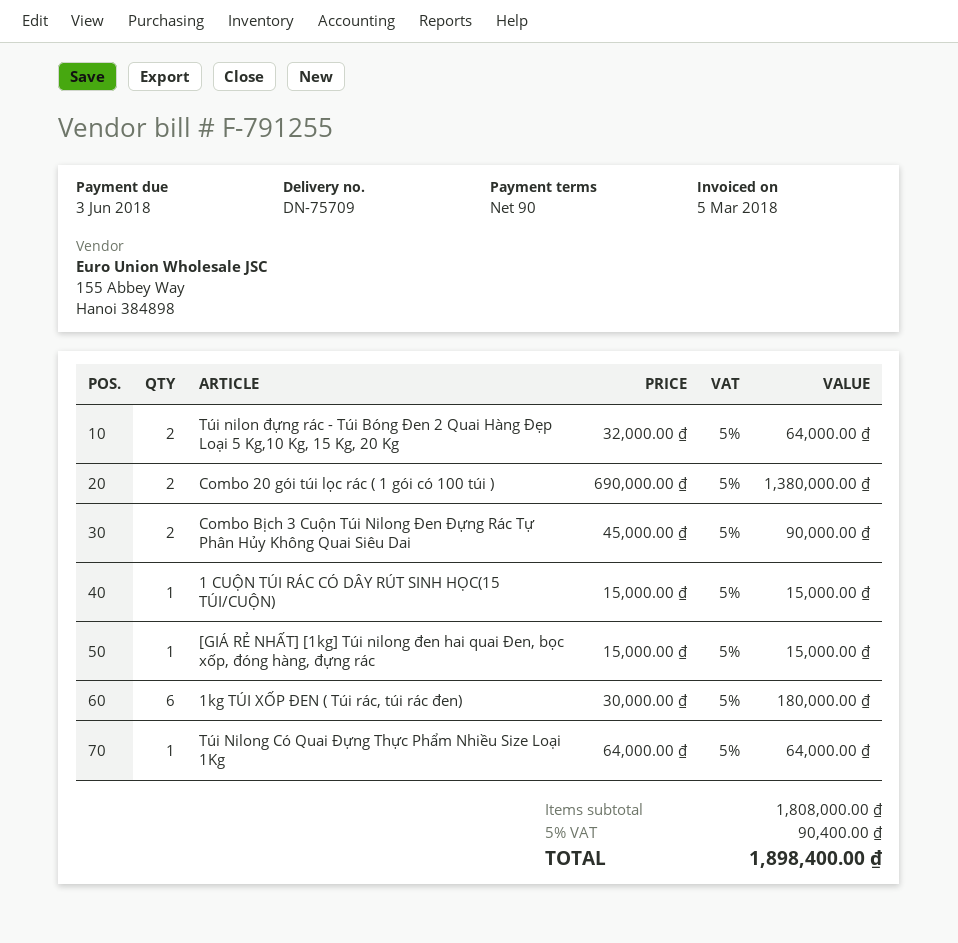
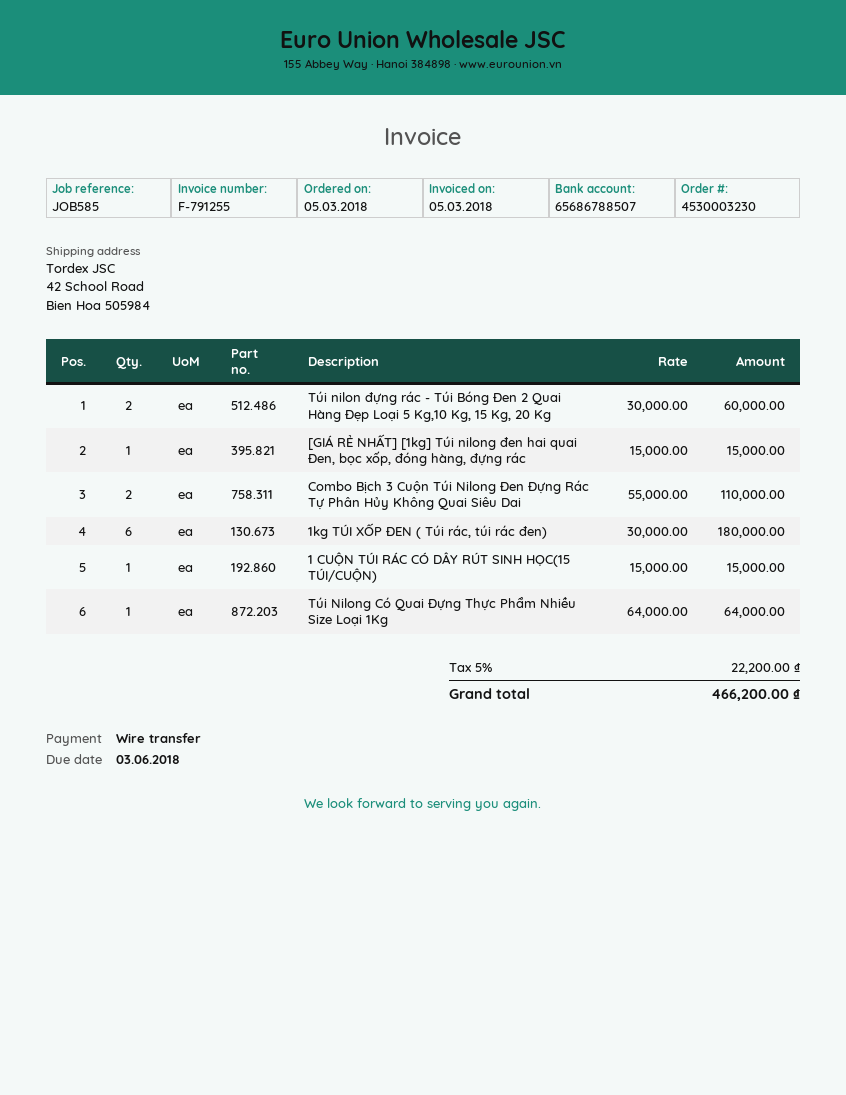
Túi nilon đựng rác - Túi Bóng Đen 2 Quai Hàng Đẹp Loại 5 Kg,10 Kg, 15 Kg, 20 Kg: 2 x 32000.00 = 64000.00 -> 2 x 30000.00 = 60000.00
Combo 20 gói túi lọc rác ( 1 gói có 100 túi ): 2 x 690000.00 = 1380000.00 -> none
Combo Bịch 3 Cuộn Túi Nilong Đen Đựng Rác Tự Phân Hủy Không Quai Siêu Dai: 2 x 45000.00 = 90000.00 -> 2 x 55000.00 = 110000.00
tax: 5% = 90400.00 -> 5% = 22200.00
total: 1898400.00 -> 466200.00

